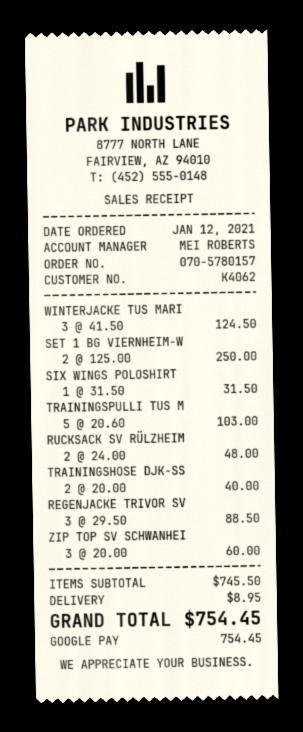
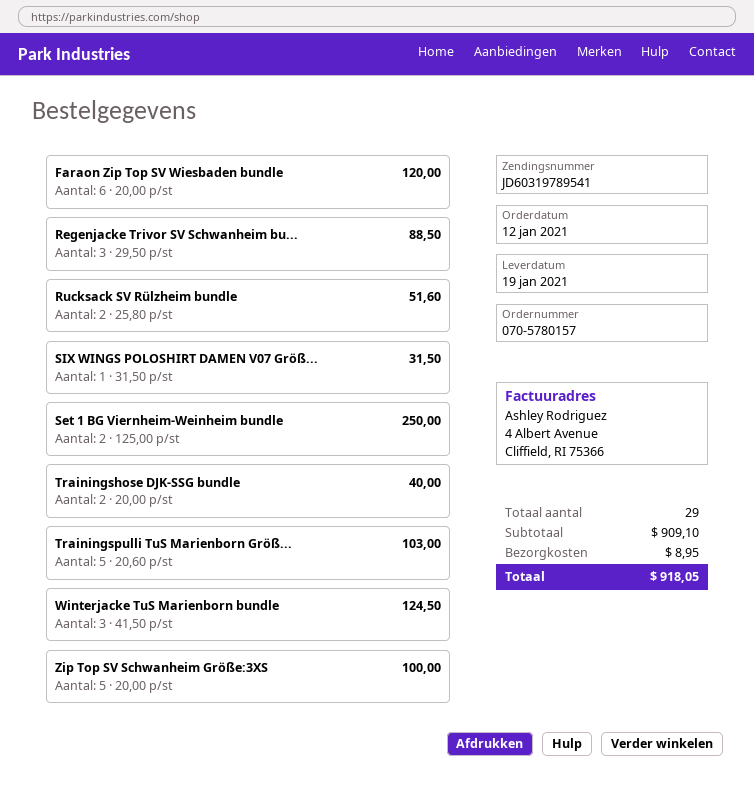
RUCKSACK SV RÜLZHEIM: 2 x 24.00 = 48.00 -> 2 x 25.80 = 51.60
ZIP TOP SV SCHWANHEI: 3 x 20.00 = 60.00 -> 5 x 20.00 = 100.00
Faraon Zip Top SV Wiesbaden bundle: none -> 6 x 20.00 = 120.00
subtotal: 745.50 -> 909.10
total: 754.45 -> 918.05

